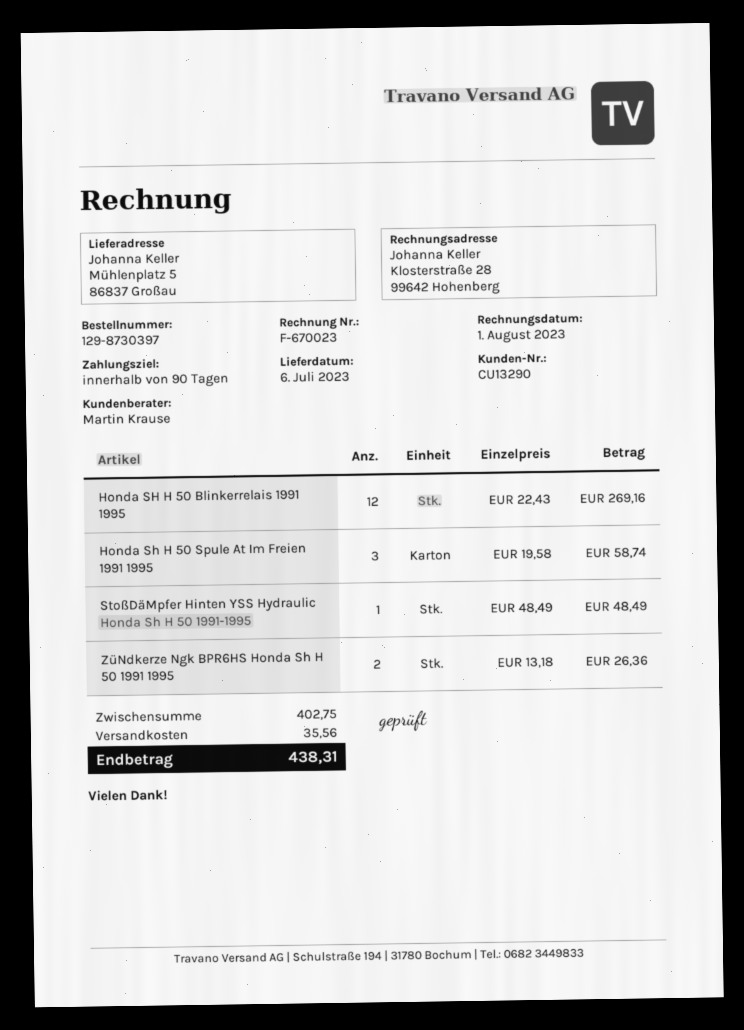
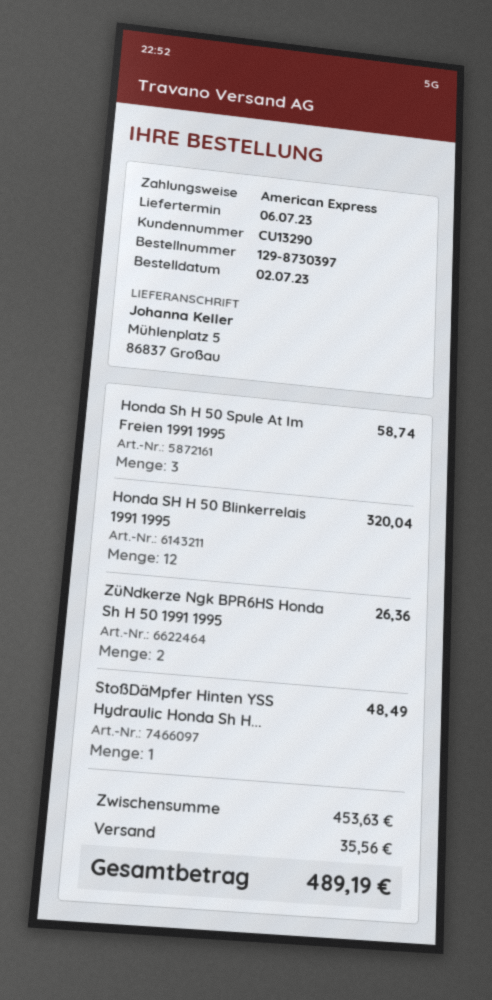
Honda SH H 50 Blinkerrelais 1991 1995: 12 for 269.16 -> 12 for 320.04
subtotal: 402.75 -> 453.63
total: 438.31 -> 489.19

